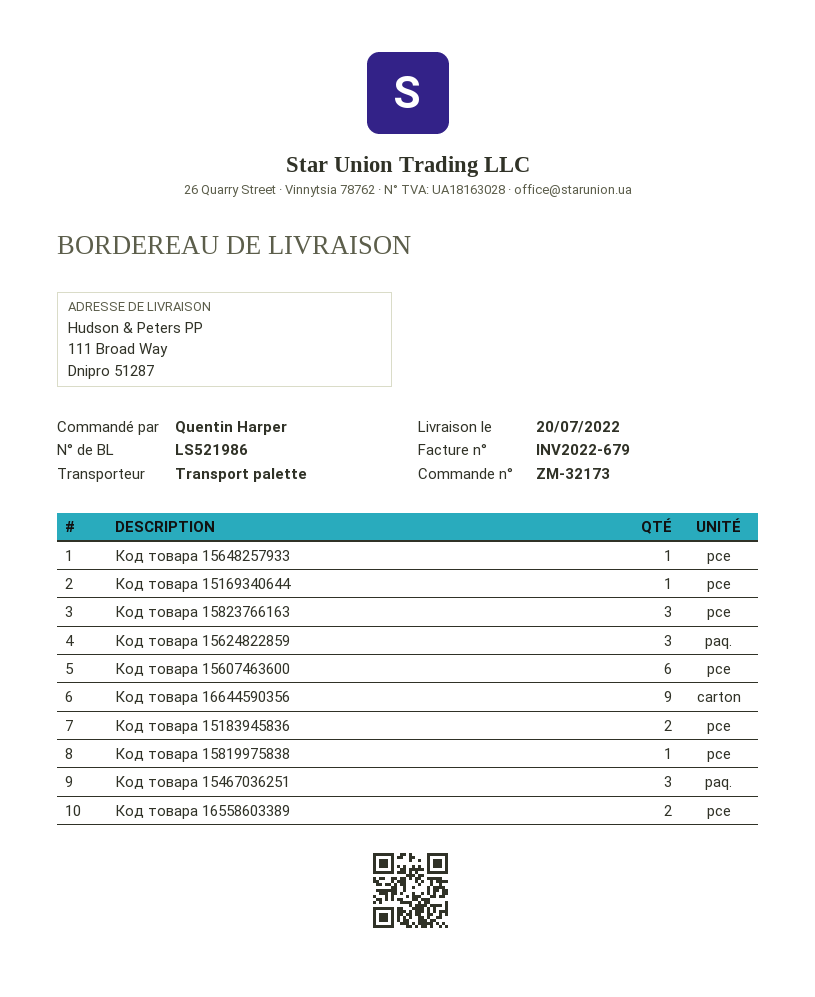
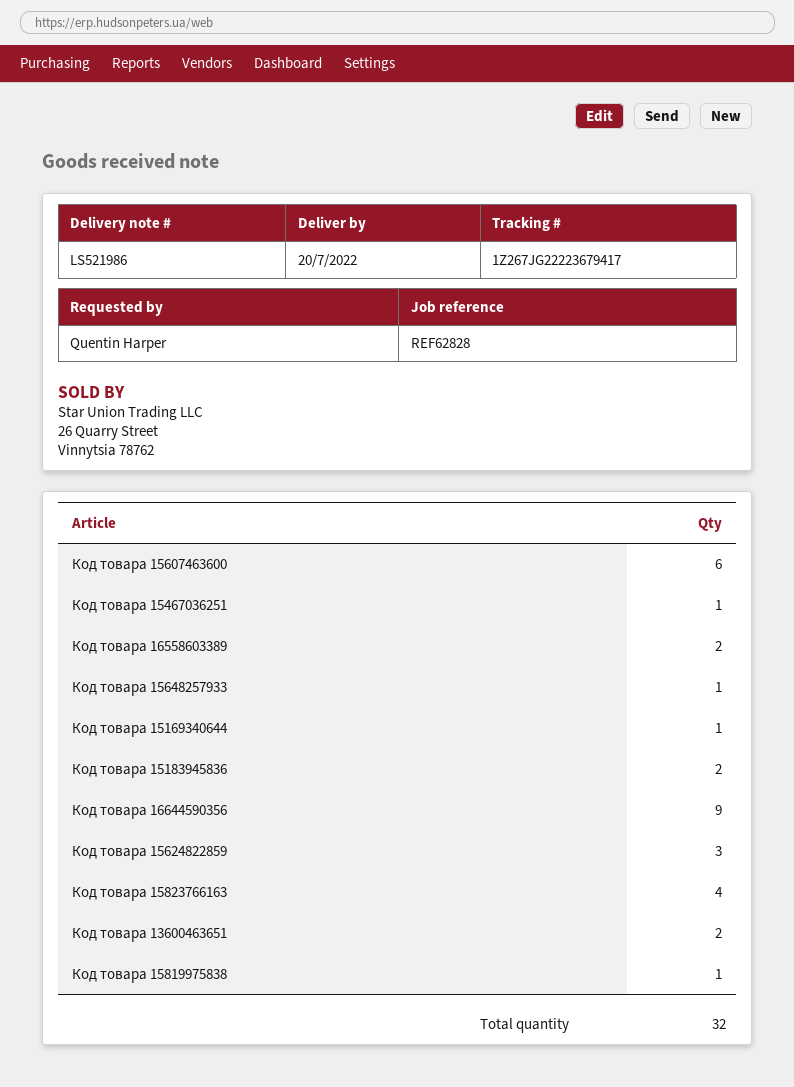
Код товара 15823766163: 3 -> 4
Код товара 15467036251: 3 -> 1
Код товара 13600463651: none -> 2

